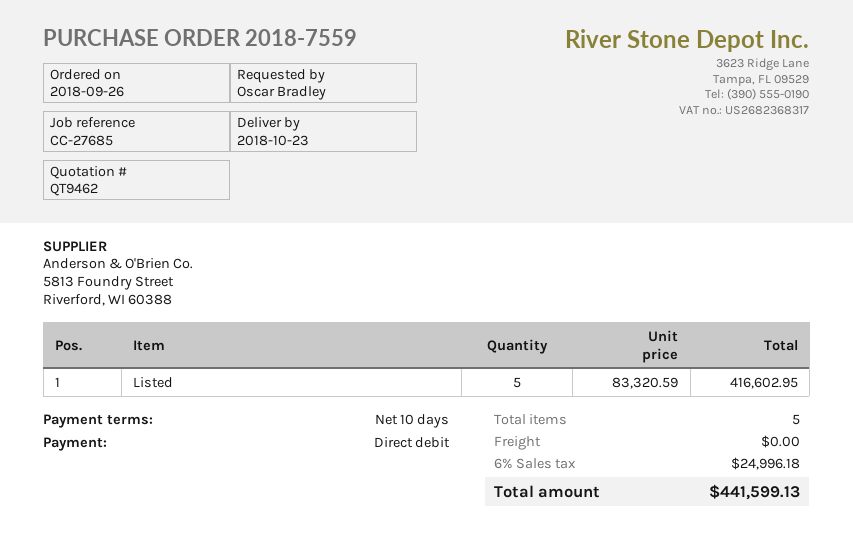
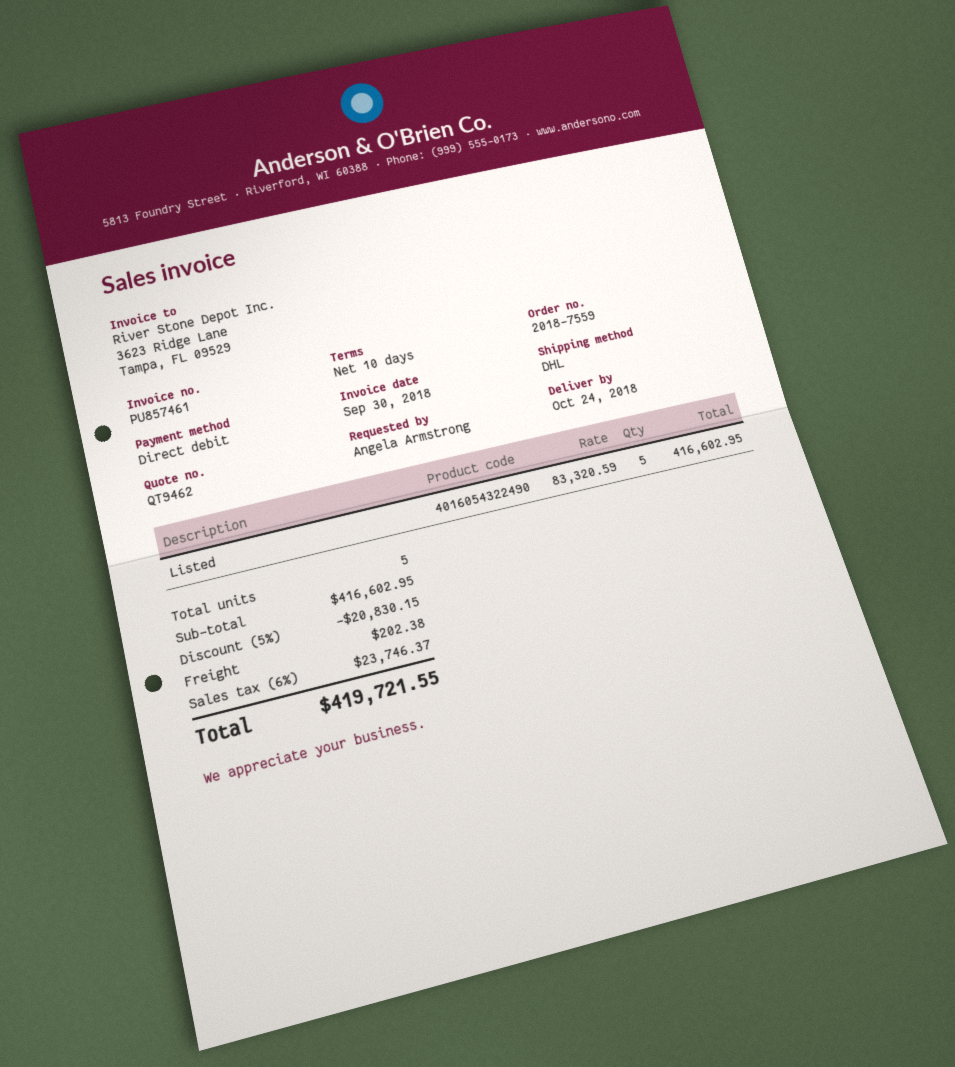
delivery date: 2018-10-23 -> 2018-10-24
ordered by: Oscar Bradley -> Angela Armstrong
discount: none -> 5% = 20830.15
shipping: 0.00 -> 202.38
tax: 6% = 24996.18 -> 6% = 23746.37
total: 441599.13 -> 419721.55

